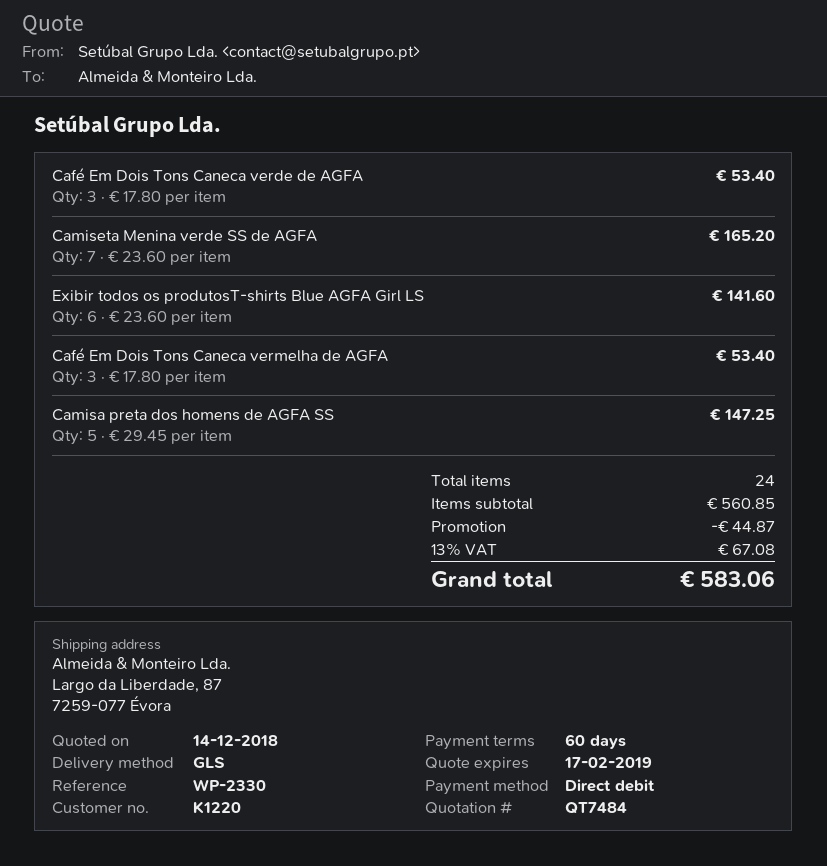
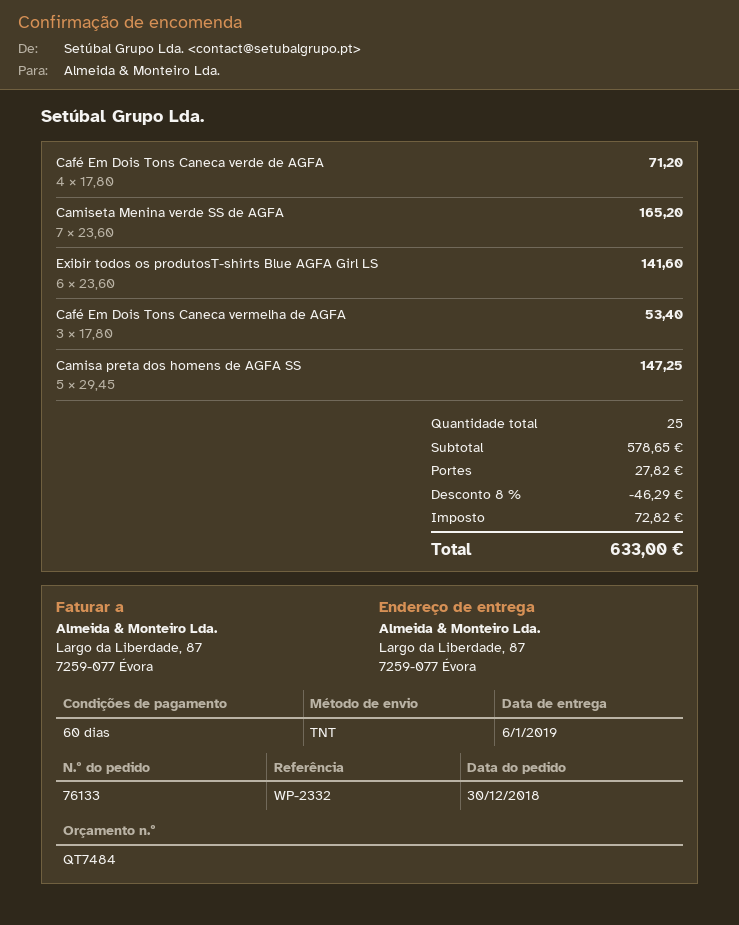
reference: WP-2330 -> WP-2332
shipping method: GLS -> TNT
Café Em Dois Tons Caneca verde de AGFA: 3 x 17.80 = 53.40 -> 4 x 17.80 = 71.20
total quantity: 24 -> 25
subtotal: 560.85 -> 578.65
discount: 44.87 -> 46.29
shipping: none -> 27.82
tax: 67.08 -> 72.82
total: 583.06 -> 633.00

